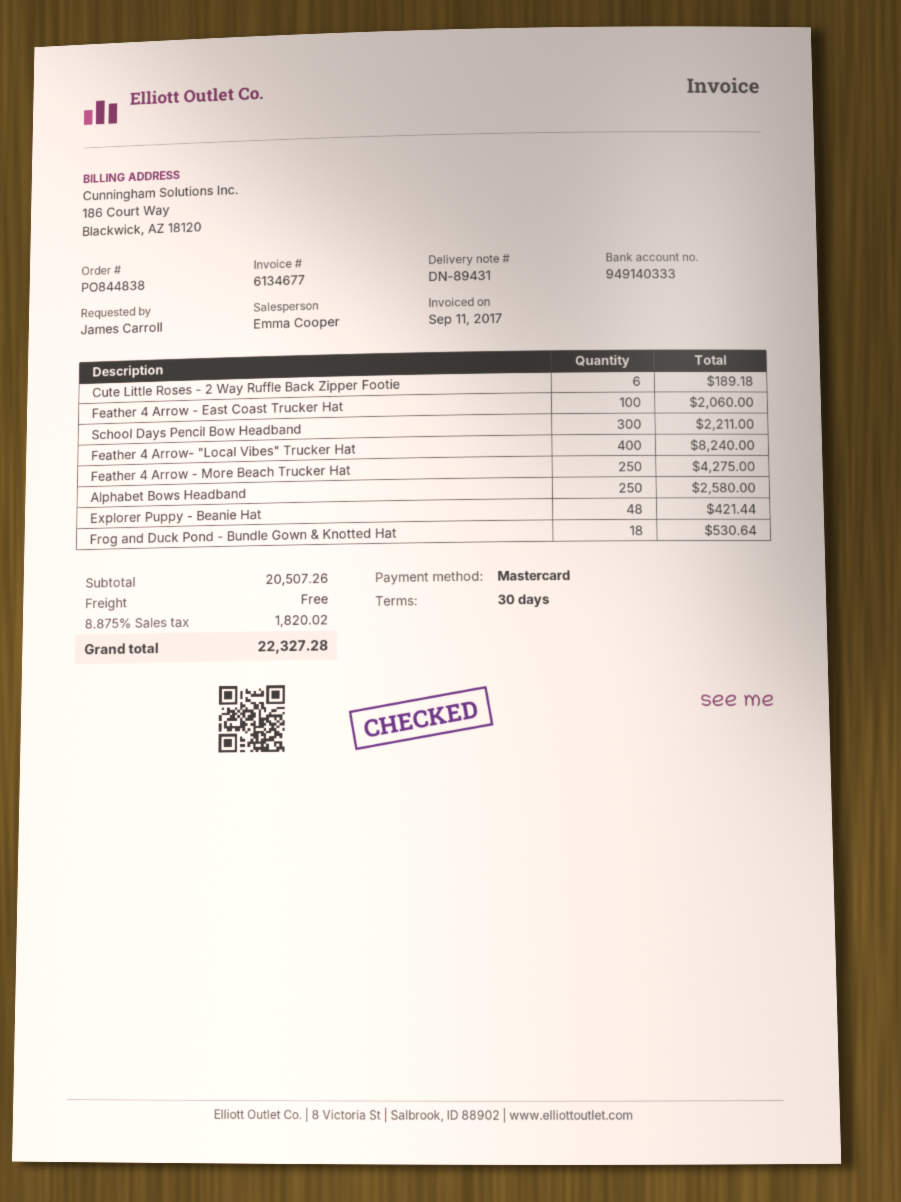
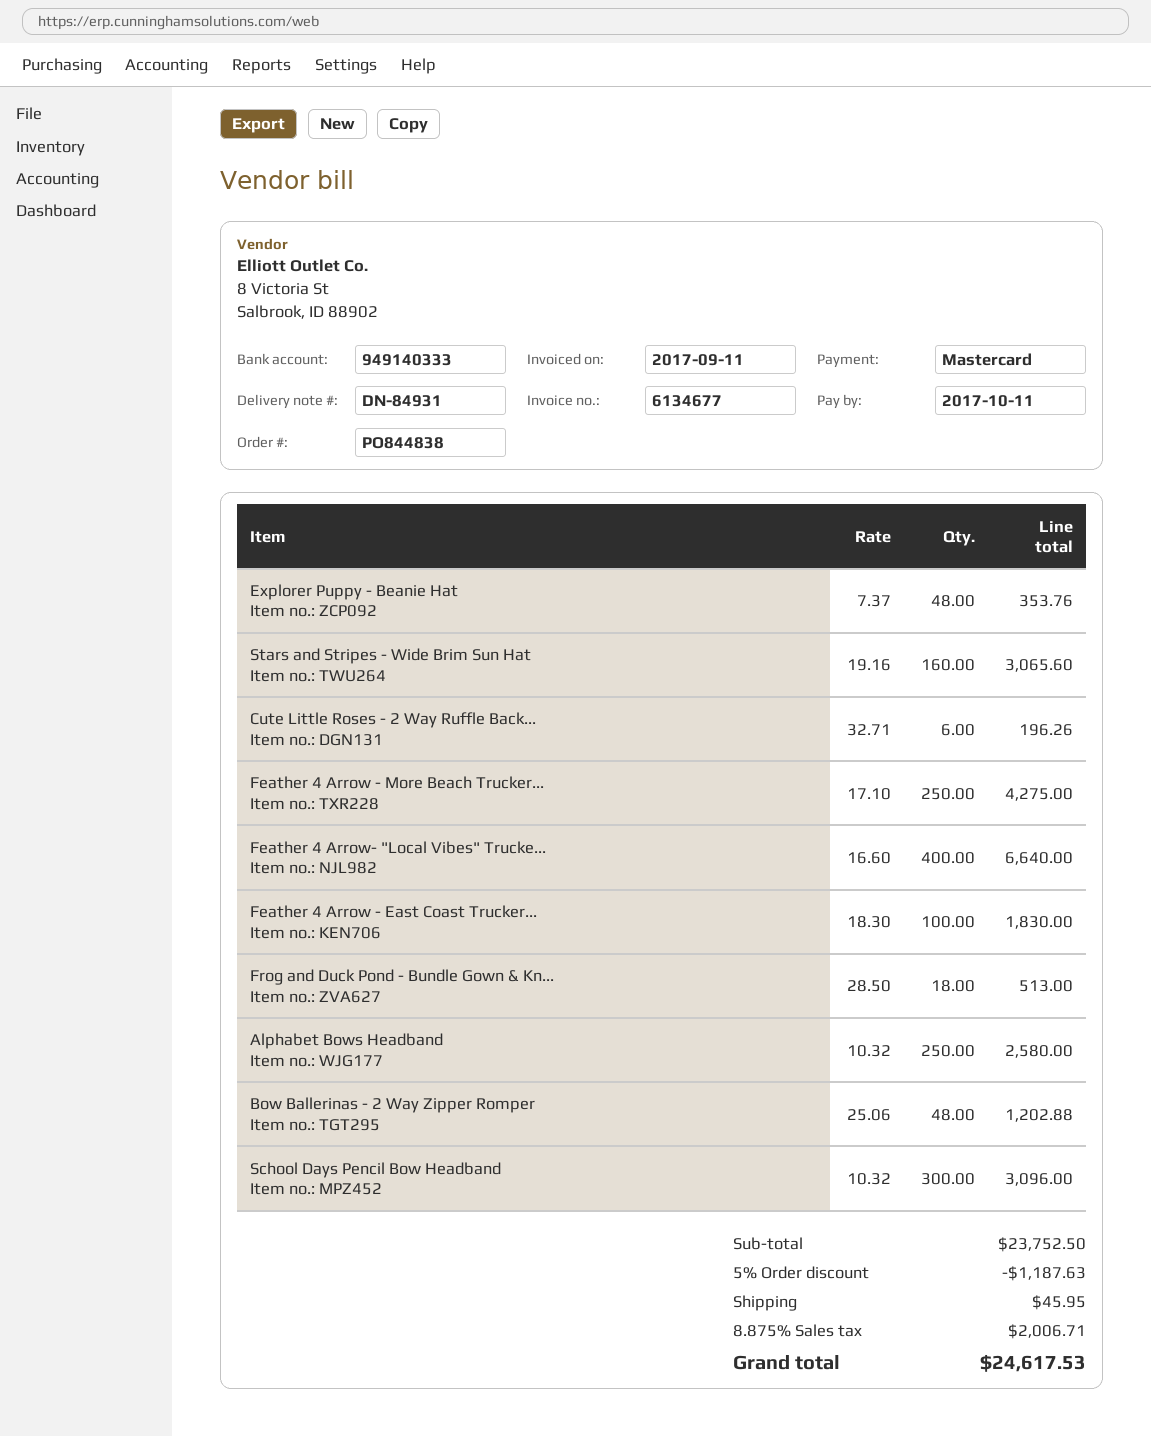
delivery note number: DN-89431 -> DN-84931
Cute Little Roses - 2 Way Ruffle Back Zipper Footie: 6 for 189.18 -> 6 for 196.26
Feather 4 Arrow - East Coast Trucker Hat: 100 for 2060.00 -> 100 for 1830.00
School Days Pencil Bow Headband: 300 for 2211.00 -> 300 for 3096.00
Feather 4 Arrow- "Local Vibes" Trucker Hat: 400 for 8240.00 -> 400 for 6640.00
Explorer Puppy - Beanie Hat: 48 for 421.44 -> 48 for 353.76
Frog and Duck Pond - Bundle Gown & Knotted Hat: 18 for 530.64 -> 18 for 513.00
Stars and Stripes - Wide Brim Sun Hat: none -> 160 for 3065.60
Bow Ballerinas - 2 Way Zipper Romper: none -> 48 for 1202.88
subtotal: 20507.26 -> 23752.50
discount: none -> 5% = 1187.63
shipping: 0.00 -> 45.95
tax: 8.875% = 1820.02 -> 8.875% = 2006.71
total: 22327.28 -> 24617.53

